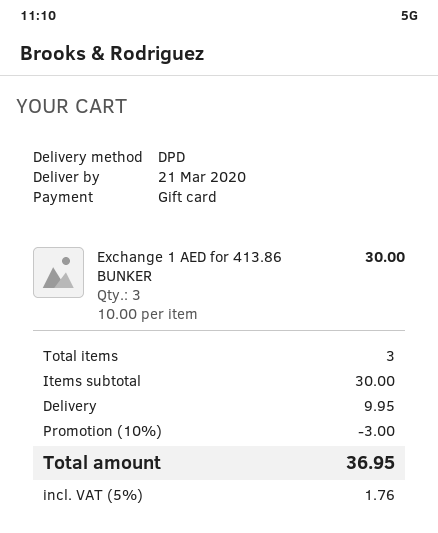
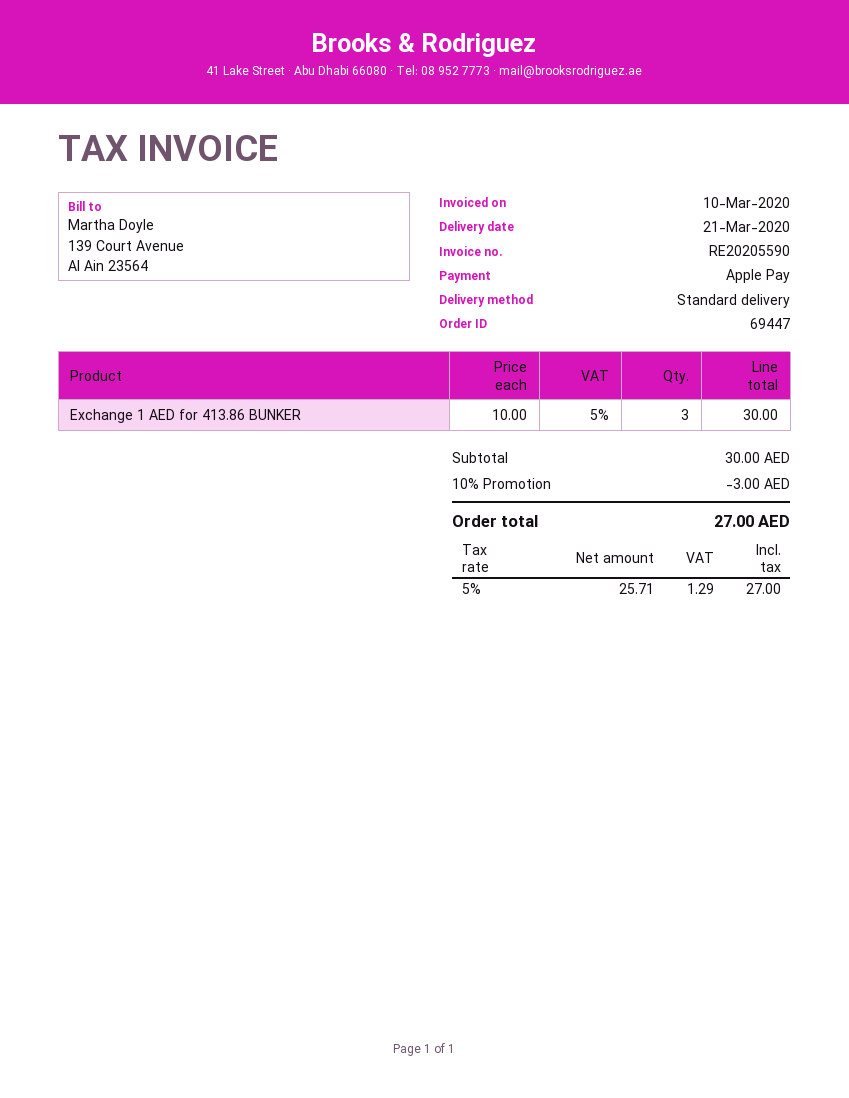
payment method: gift card -> Apple Pay
shipping method: DPD -> standard
shipping: 9.95 -> none
tax: 5% = 1.76 -> 5% = 1.29
total: 36.95 -> 27.00

